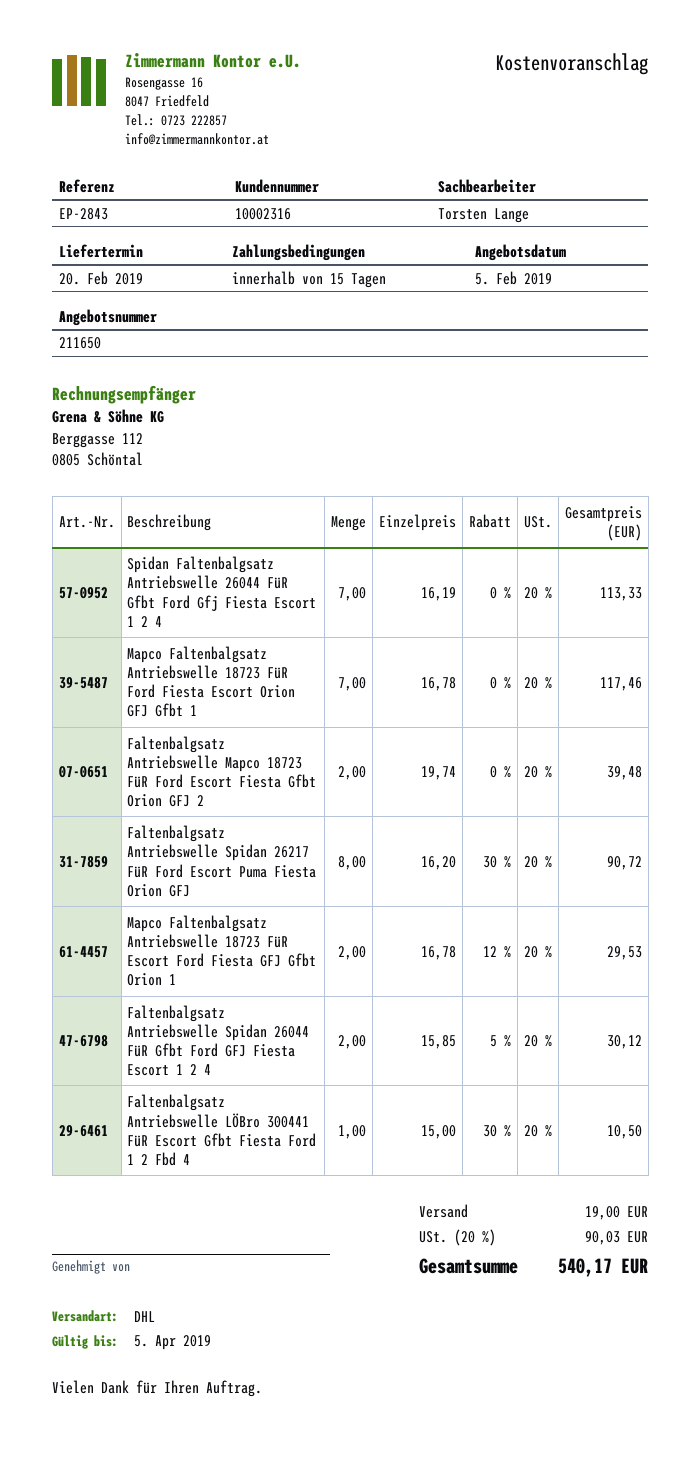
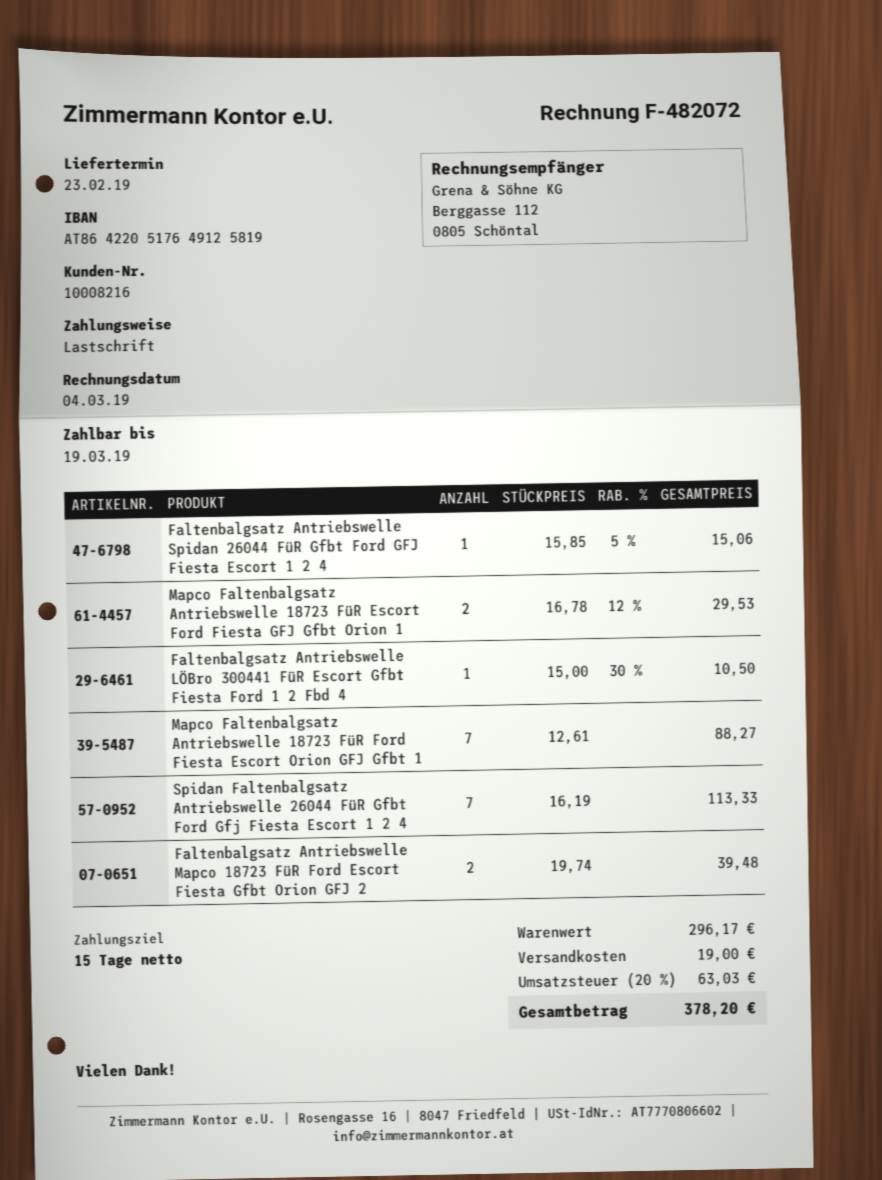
delivery date: 2019-02-20 -> 2019-02-23
customer number: 10002316 -> 10008216
Mapco Faltenbalgsatz Antriebswelle 18723 FüR Ford Fiesta Escort Orion GFJ Gfbt 1: 7 x 16.78 = 117.46 -> 7 x 12.61 = 88.27
Faltenbalgsatz Antriebswelle Spidan 26217 FüR Ford Escort Puma Fiesta Orion GFJ: 8 x 16.20 - 30% = 90.72 -> none
Faltenbalgsatz Antriebswelle Spidan 26044 FüR Gfbt Ford GFJ Fiesta Escort 1 2 4: 2 x 15.85 - 5% = 30.12 -> 1 x 15.85 - 5% = 15.06
tax: 20% = 90.03 -> 20% = 63.03
total: 540.17 -> 378.20

